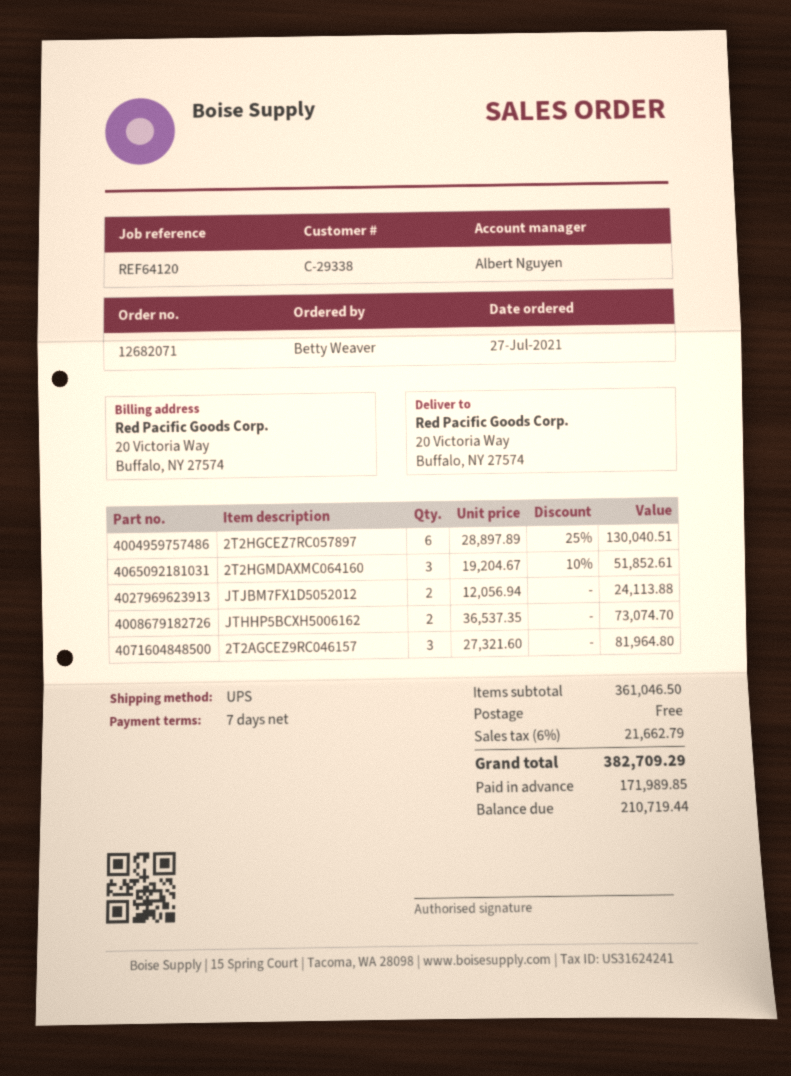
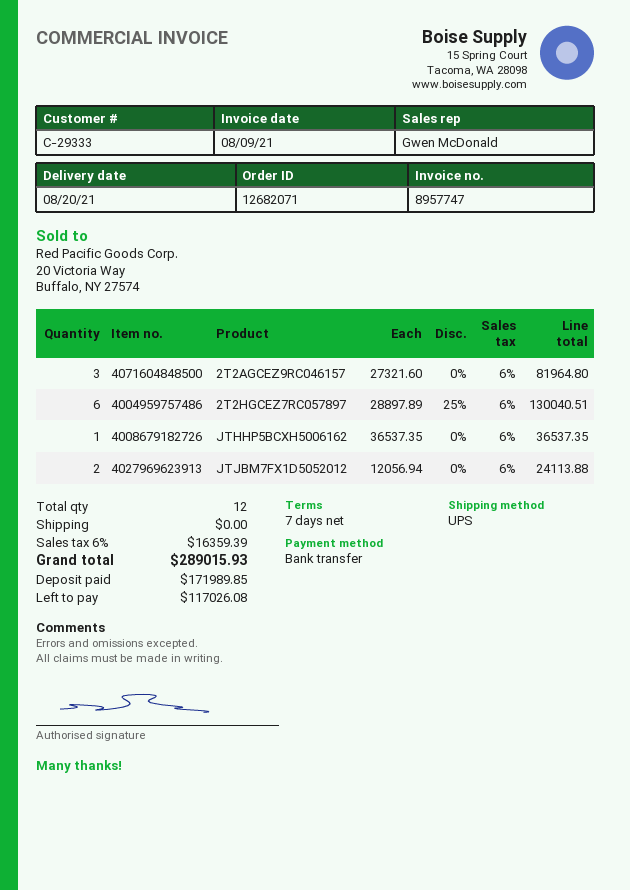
customer number: C-29338 -> C-29333
sales rep: Albert Nguyen -> Gwen McDonald
2T2HGMDAXMC064160: 3 x 19204.67 - 10% = 51852.61 -> none
JTHHP5BCXH5006162: 2 x 36537.35 = 73074.70 -> 1 x 36537.35 = 36537.35
tax: 6% = 21662.79 -> 6% = 16359.39
total: 382709.29 -> 289015.93
balance: 210719.44 -> 117026.08

